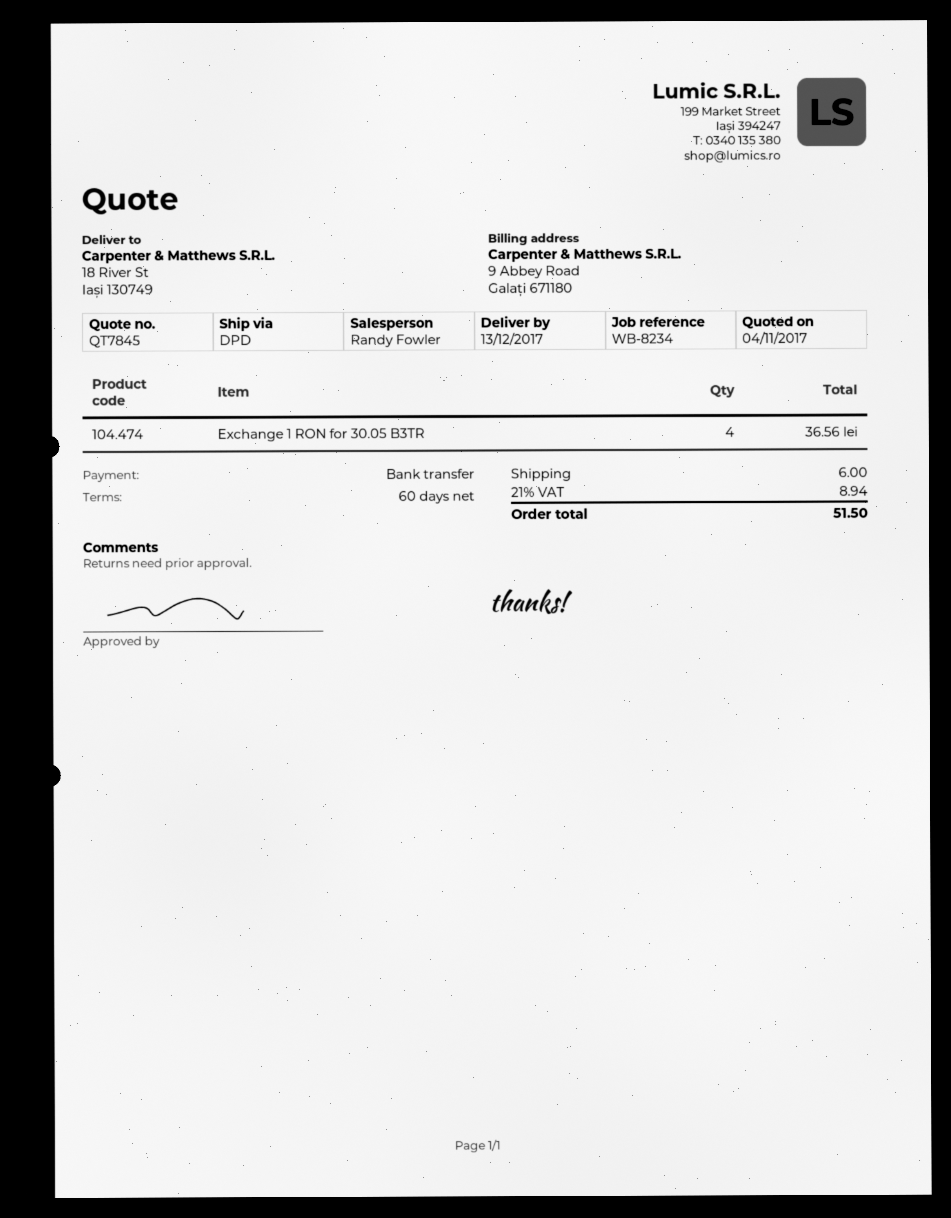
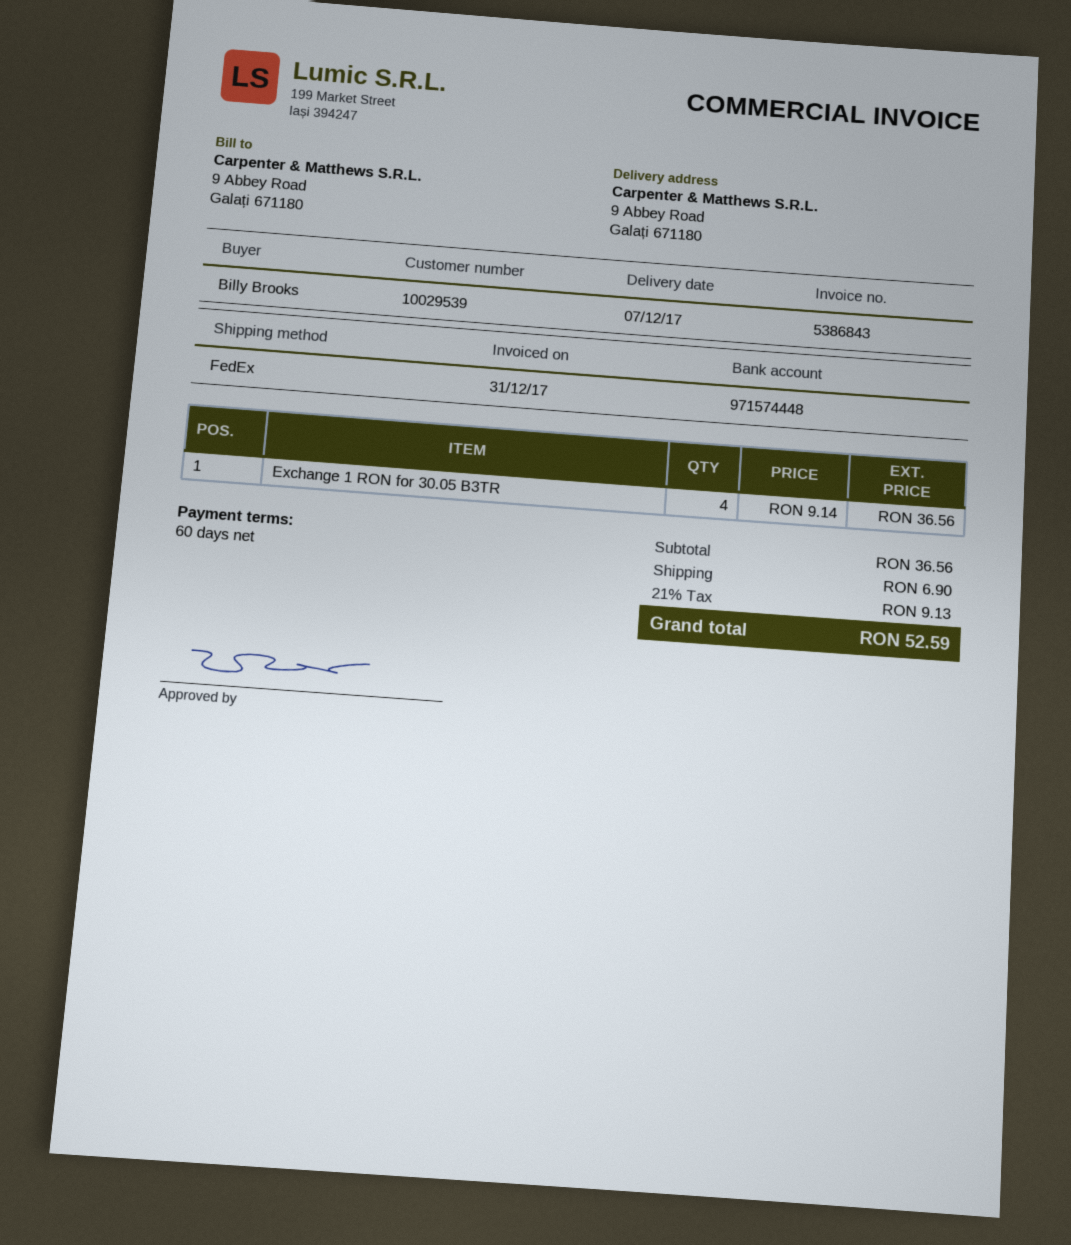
delivery date: 2017-12-13 -> 2017-12-07
shipping method: DPD -> FedEx
ship to: 18 River St, Iași 130749 -> 9 Abbey Road, Galați 671180
shipping: 6.00 -> 6.90
tax: 21% = 8.94 -> 21% = 9.13
total: 51.50 -> 52.59

